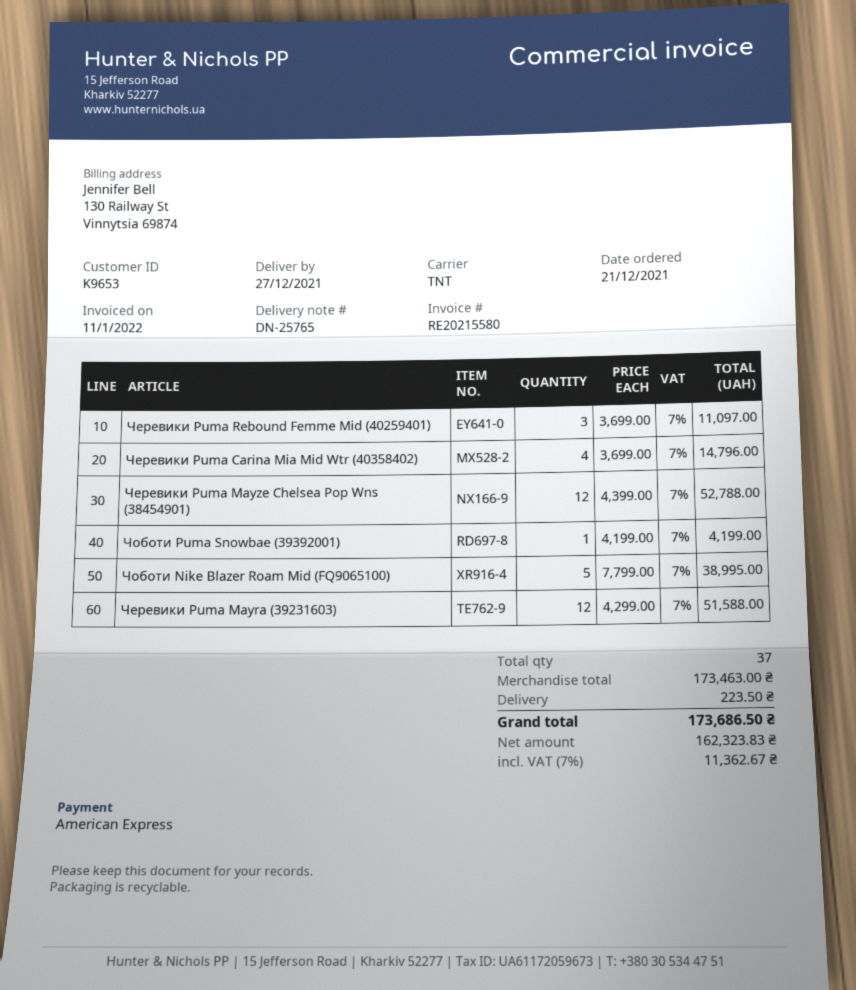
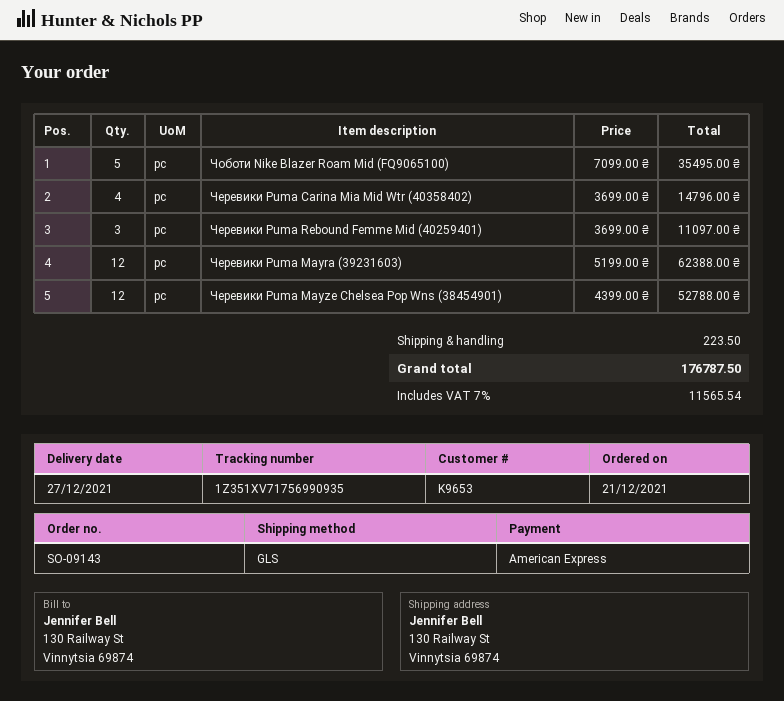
shipping method: TNT -> GLS
Чоботи Puma Snowbae (39392001): 1 x 4199.00 = 4199.00 -> none
Чоботи Nike Blazer Roam Mid (FQ9065100): 5 x 7799.00 = 38995.00 -> 5 x 7099.00 = 35495.00
Черевики Puma Mayra (39231603): 12 x 4299.00 = 51588.00 -> 12 x 5199.00 = 62388.00
tax: 7% = 11362.67 -> 7% = 11565.54
total: 173686.50 -> 176787.50

